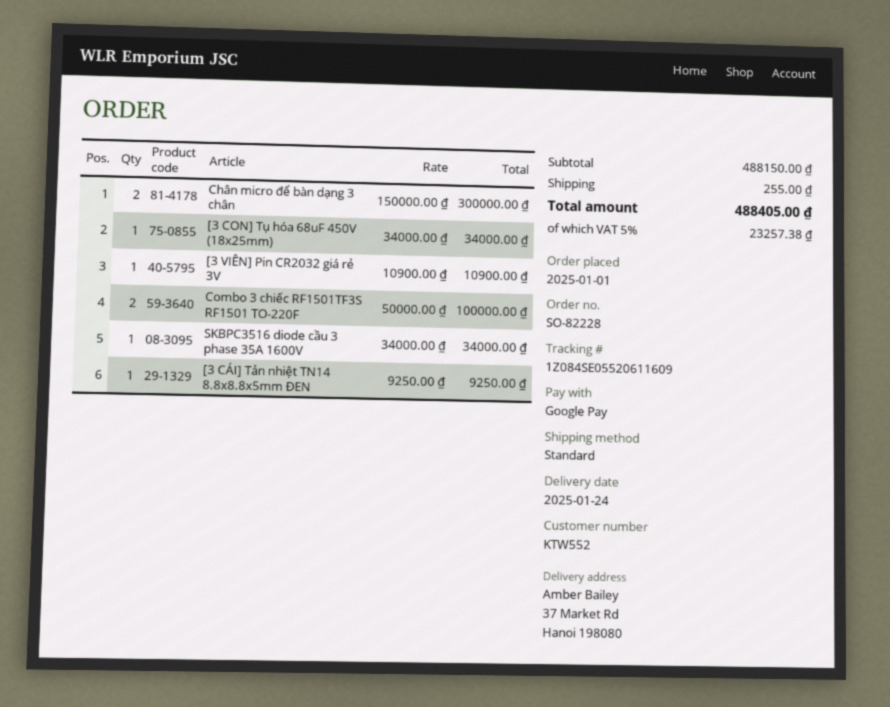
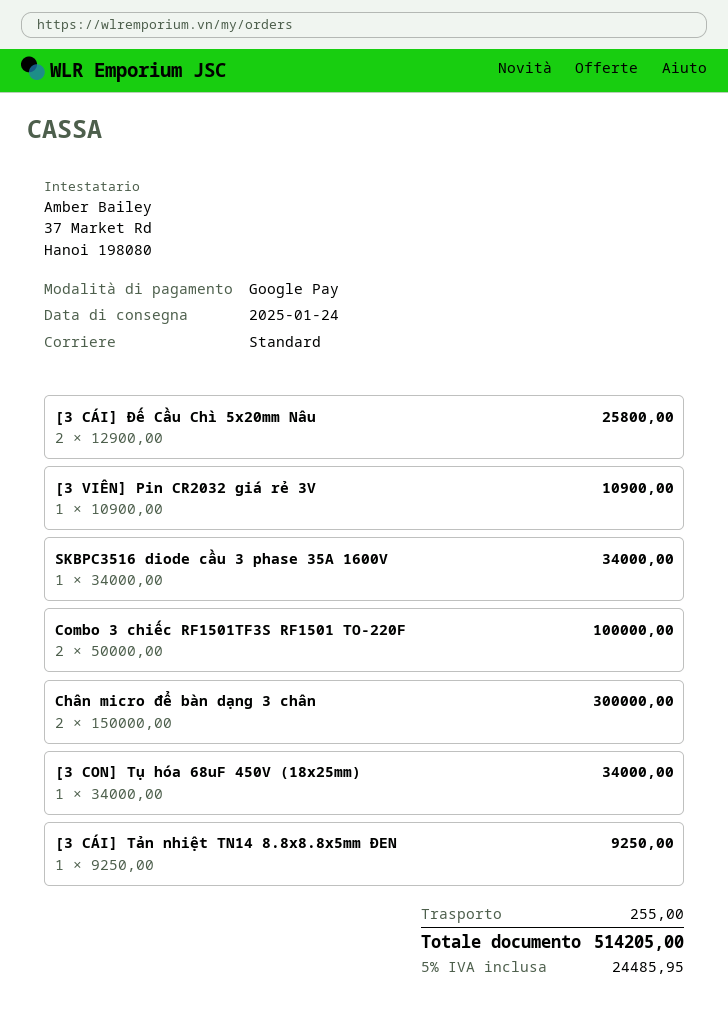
[3 CÁI] Đế Cầu Chì 5x20mm Nâu: none -> 2 x 12900.00 = 25800.00
tax: 5% = 23257.38 -> 5% = 24485.95
total: 488405.00 -> 514205.00

